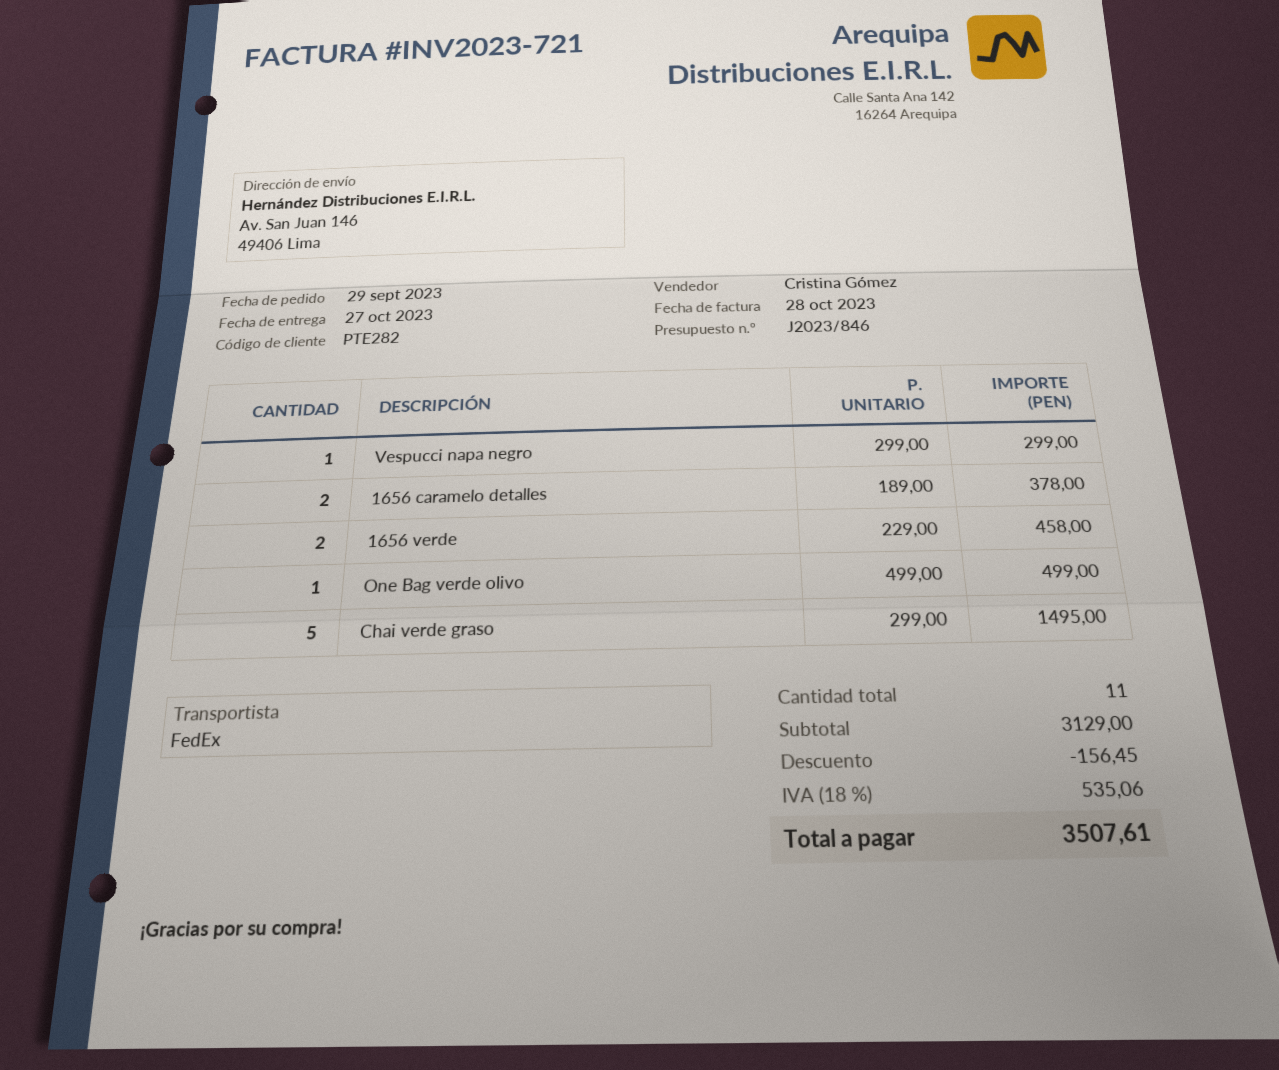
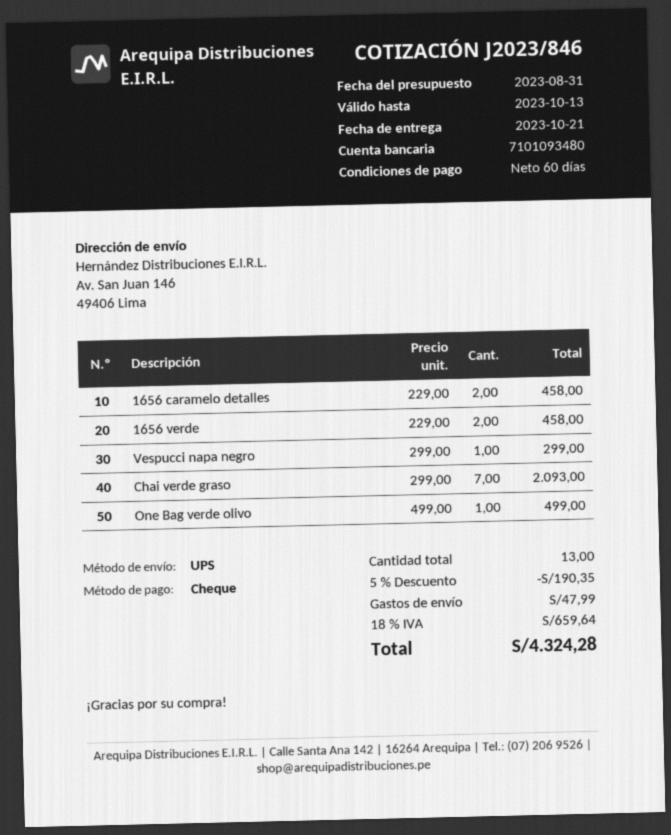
delivery date: 2023-10-27 -> 2023-10-21
shipping method: FedEx -> UPS
1656 caramelo detalles: 2 x 189.00 = 378.00 -> 2 x 229.00 = 458.00
Chai verde graso: 5 x 299.00 = 1495.00 -> 7 x 299.00 = 2093.00
total quantity: 11 -> 13
discount: 156.45 -> 190.35
shipping: none -> 47.99
tax: 18% = 535.06 -> 18% = 659.64
total: 3507.61 -> 4324.28

